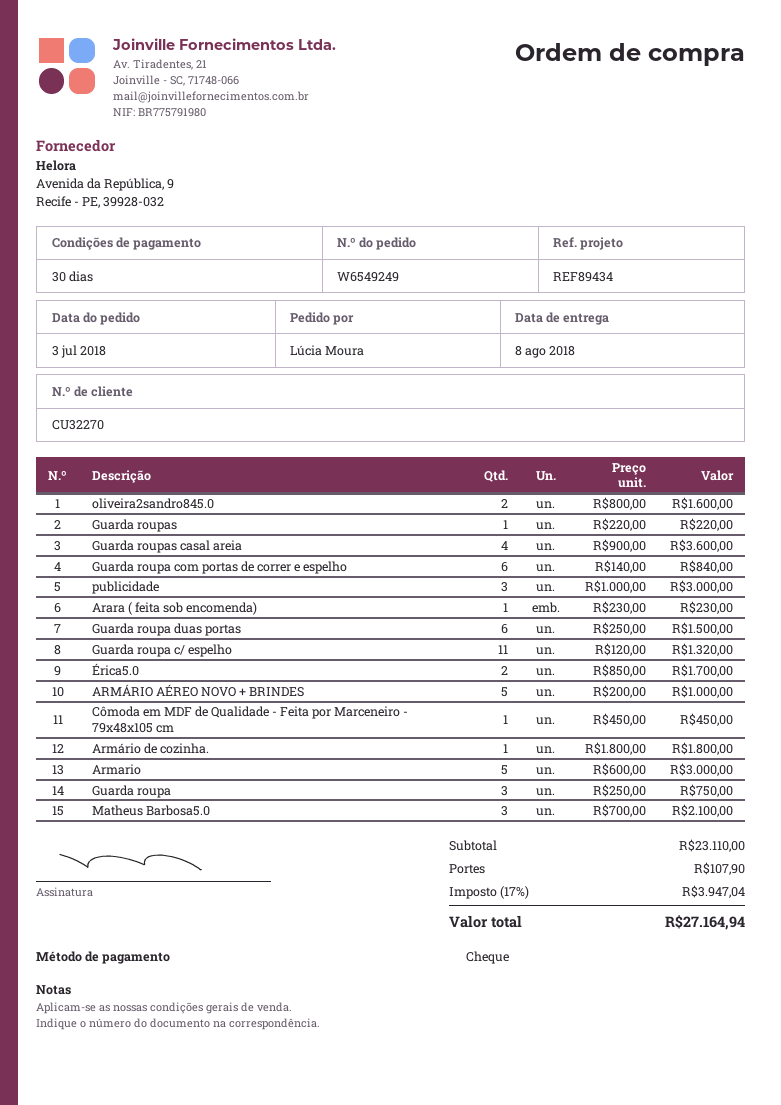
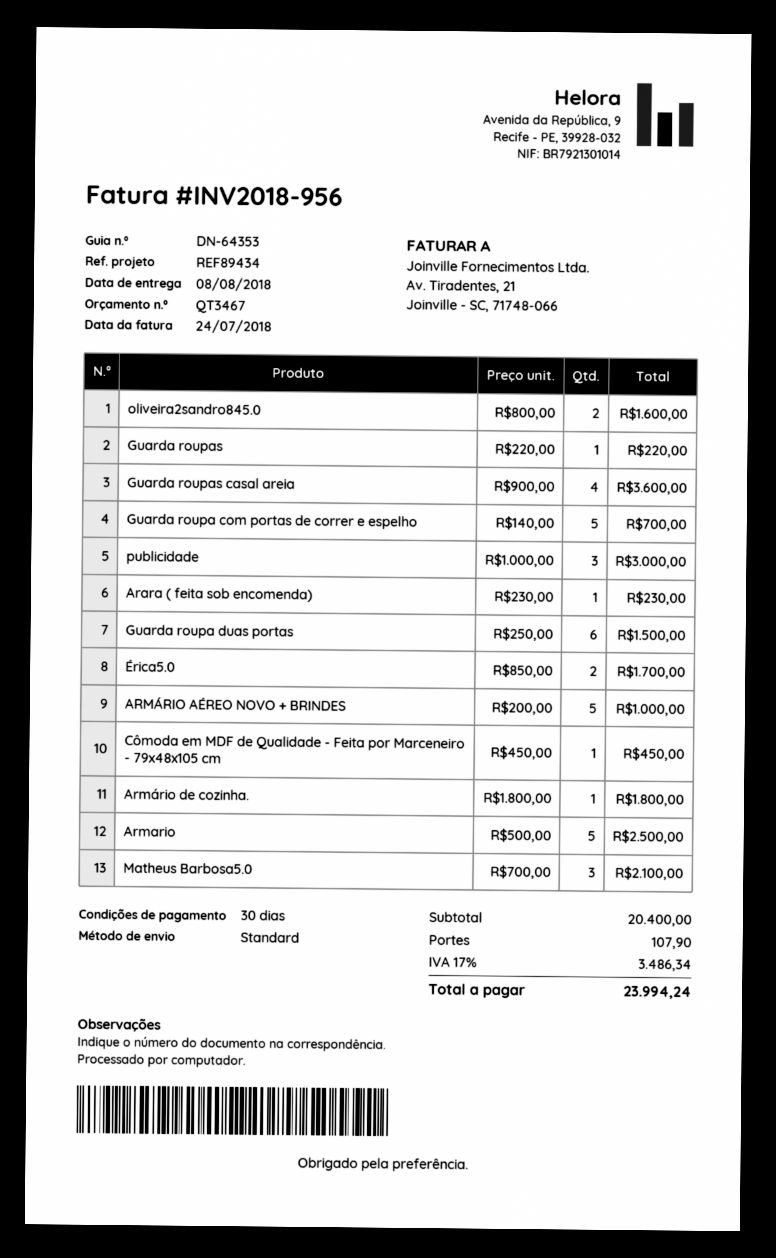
Guarda roupa com portas de correr e espelho: 6 x 140.00 = 840.00 -> 5 x 140.00 = 700.00
Guarda roupa c/ espelho: 11 x 120.00 = 1320.00 -> none
Armario: 5 x 600.00 = 3000.00 -> 5 x 500.00 = 2500.00
Guarda roupa: 3 x 250.00 = 750.00 -> none
subtotal: 23110.00 -> 20400.00
tax: 17% = 3947.04 -> 17% = 3486.34
total: 27164.94 -> 23994.24

